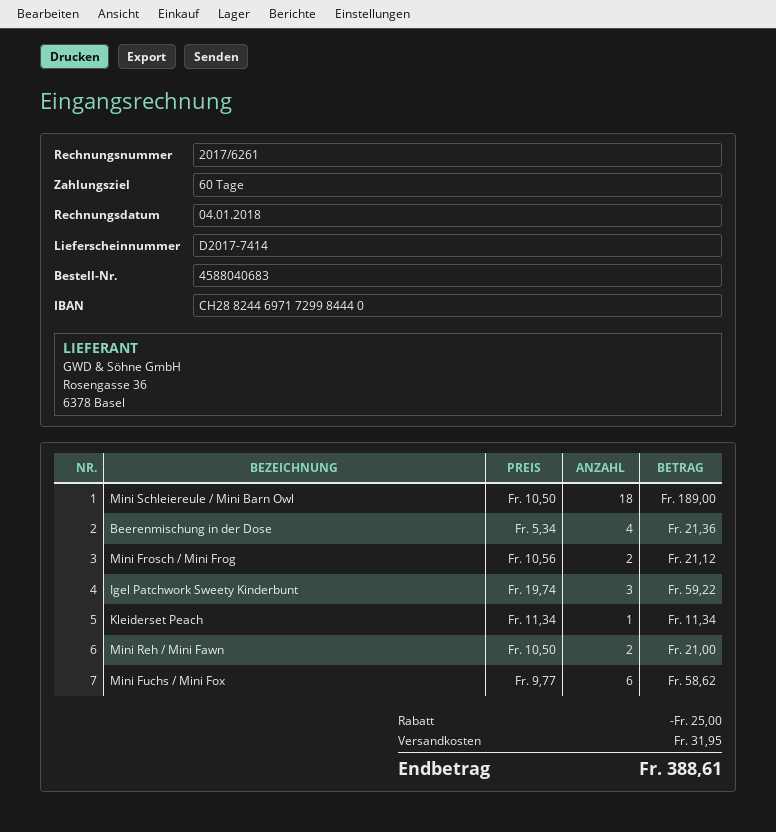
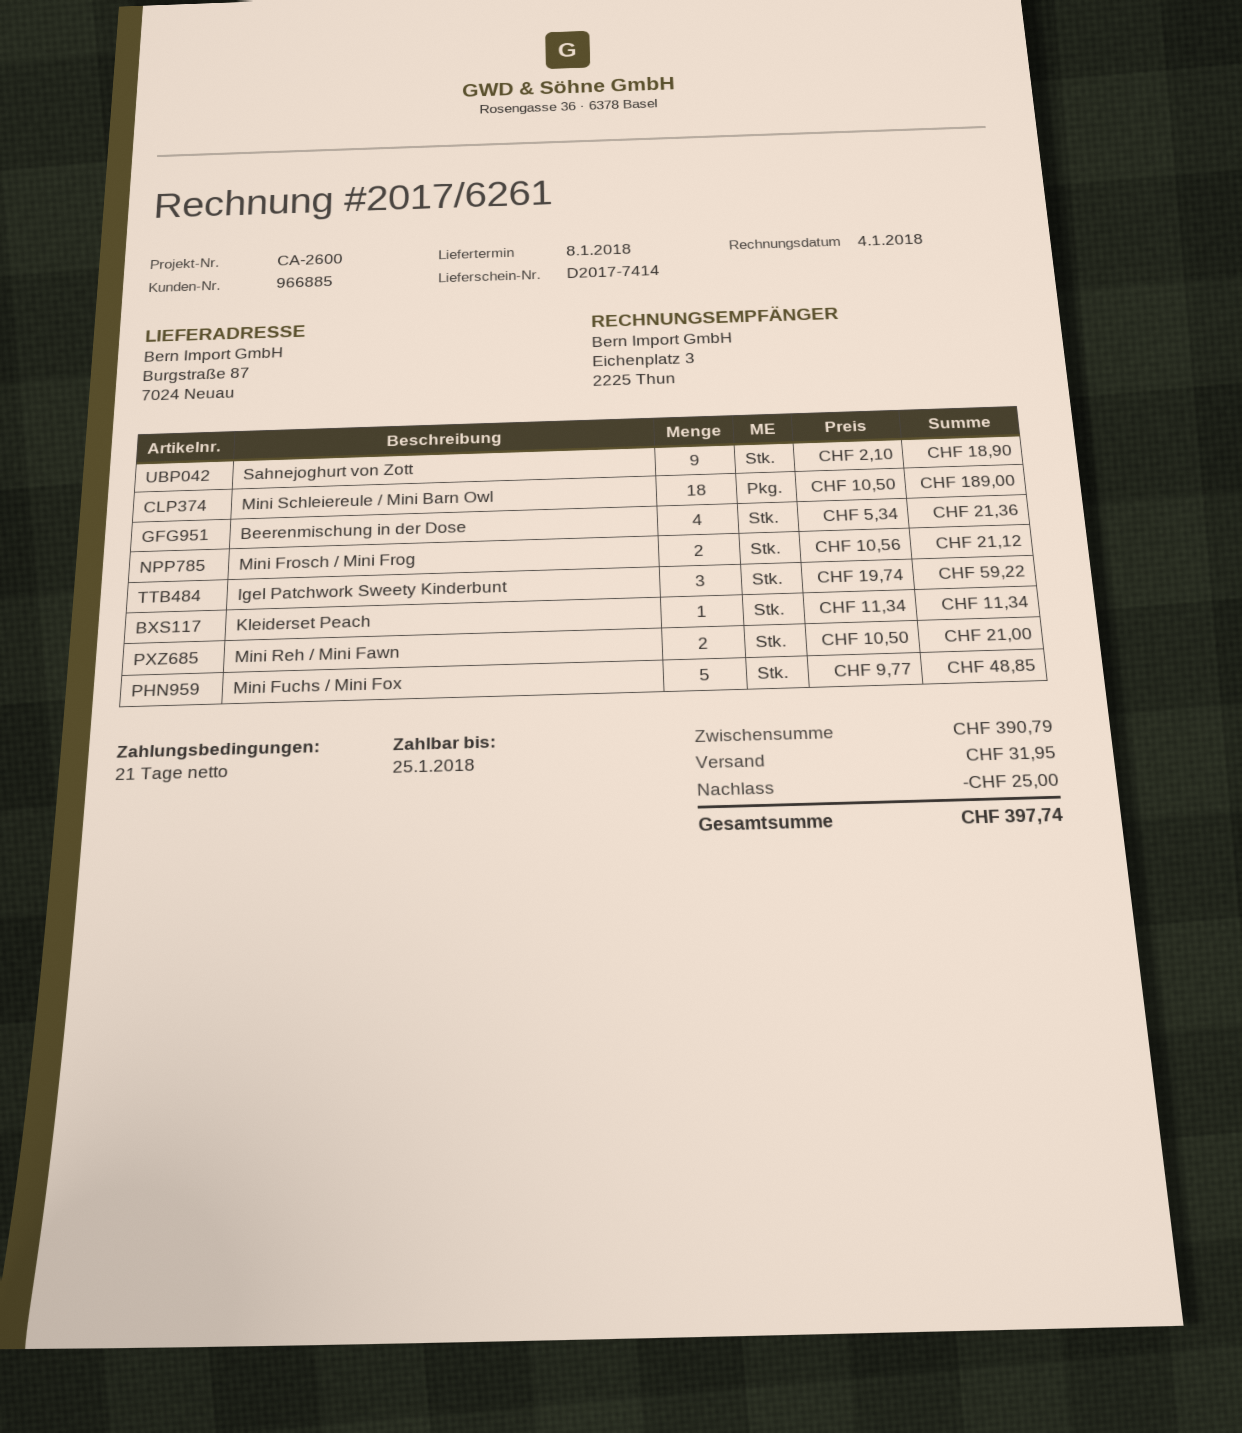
payment terms: 60 days -> 21 days
Mini Fuchs / Mini Fox: 6 x 9.77 = 58.62 -> 5 x 9.77 = 48.85
Sahnejoghurt von Zott: none -> 9 x 2.10 = 18.90
total: 388.61 -> 397.74

